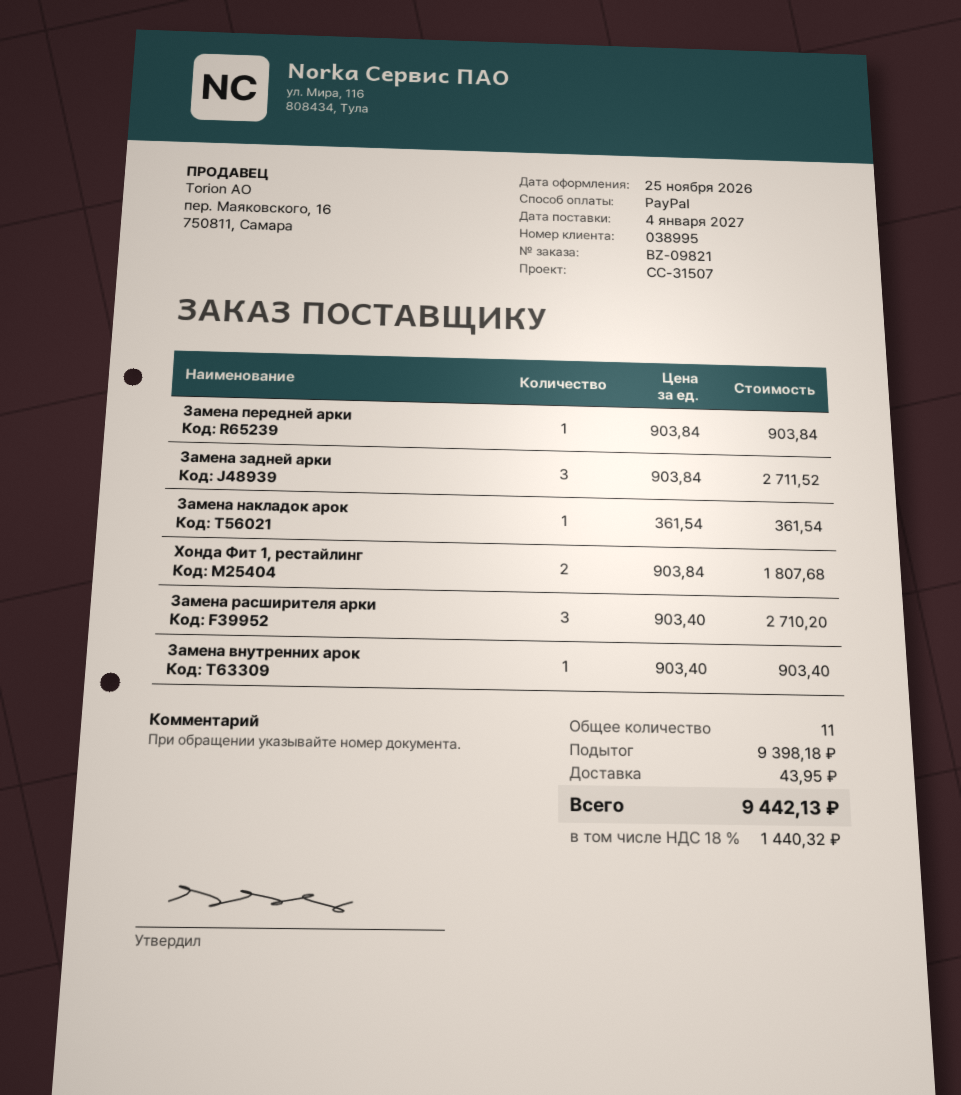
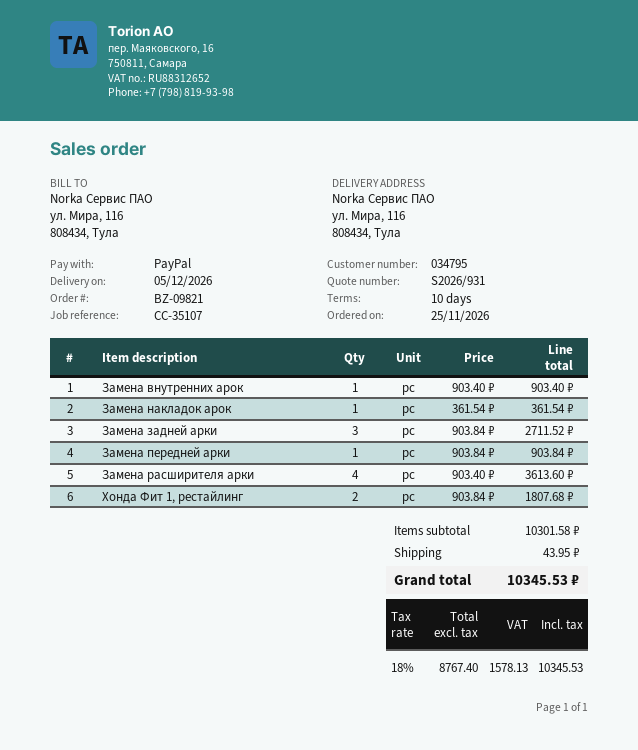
delivery date: 2027-01-04 -> 2026-12-05
customer number: 038995 -> 034795
reference: CC-31507 -> CC-35107
Замена расширителя арки: 3 x 903.40 = 2710.20 -> 4 x 903.40 = 3613.60
subtotal: 9398.18 -> 10301.58
tax: 18% = 1440.32 -> 18% = 1578.13
total: 9442.13 -> 10345.53

